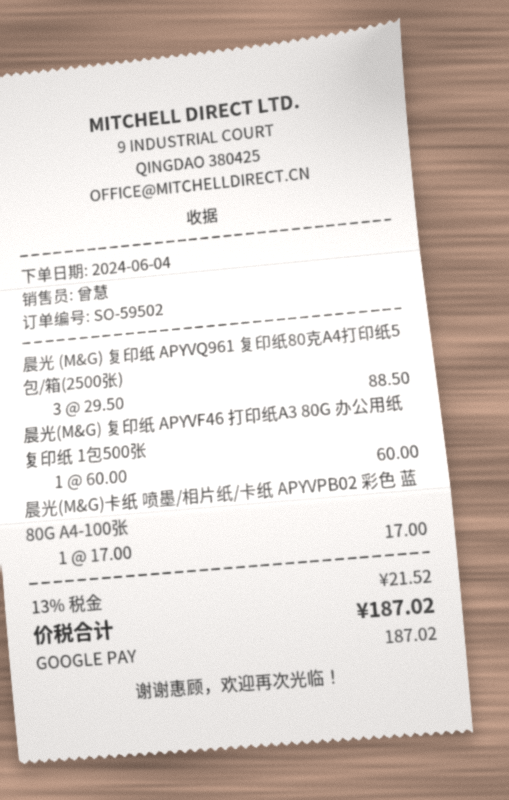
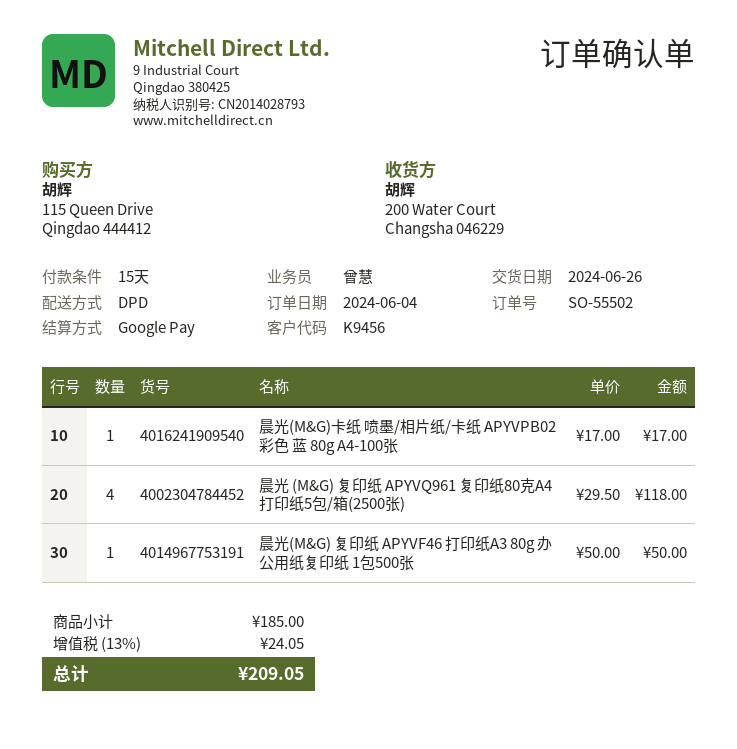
order number: SO-59502 -> SO-55502
晨光 (M&G) 复印纸 APYVQ961 复印纸80克A4打印纸5包/箱(2500张): 3 x 29.50 = 88.50 -> 4 x 29.50 = 118.00
晨光(M&G) 复印纸 APYVF46 打印纸A3 80G 办公用纸复印纸 1包500张: 1 x 60.00 = 60.00 -> 1 x 50.00 = 50.00
tax: 13% = 21.52 -> 13% = 24.05
total: 187.02 -> 209.05

